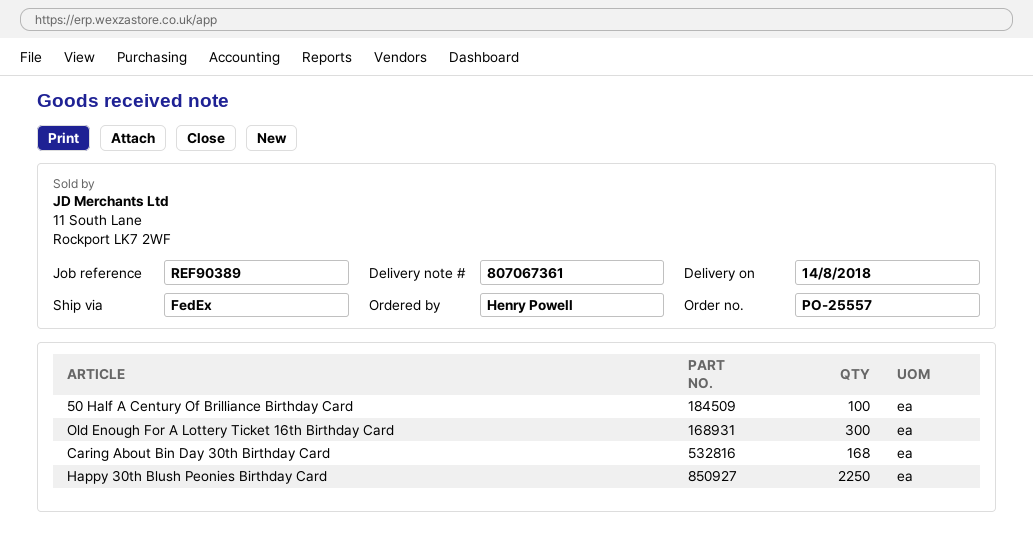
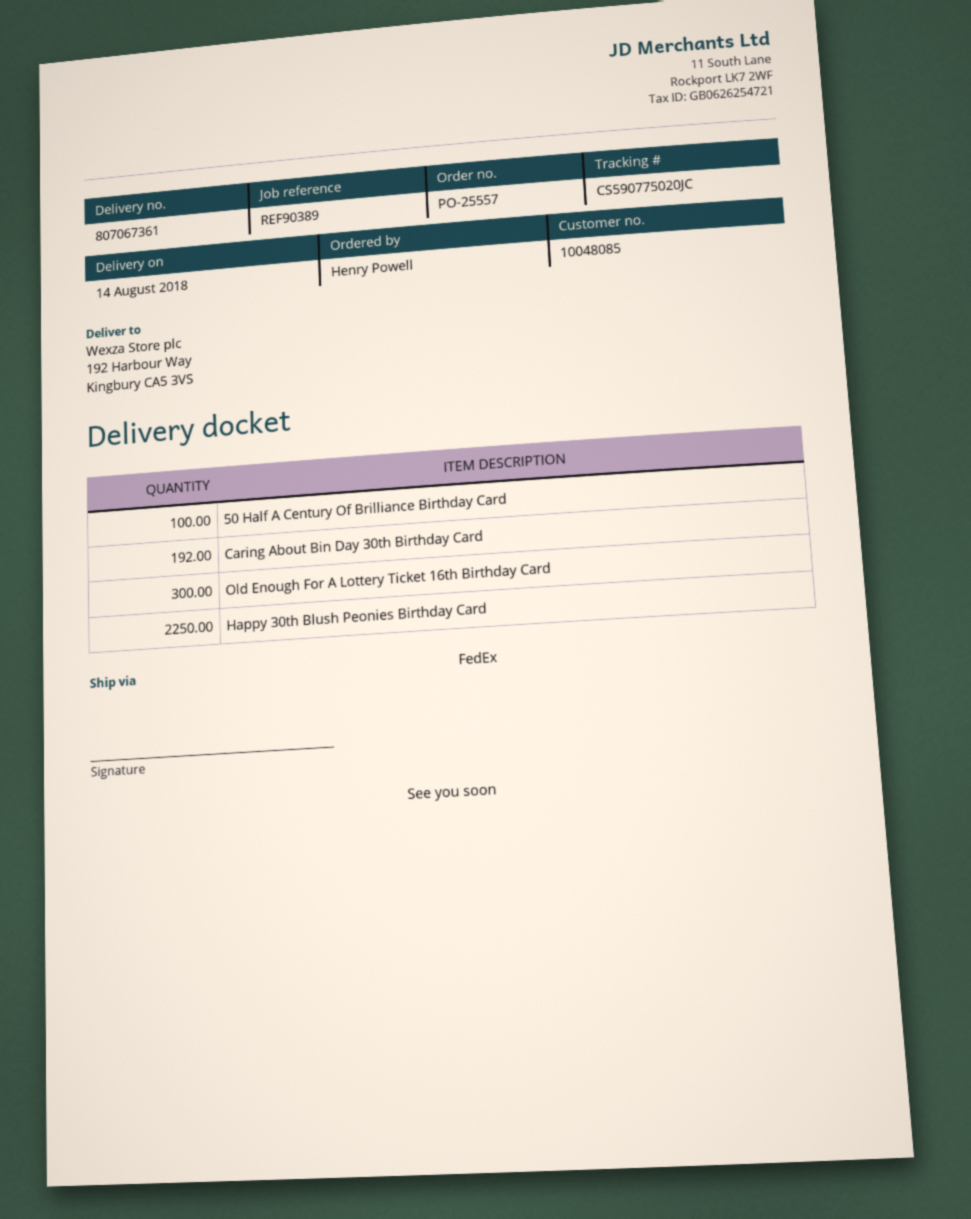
Caring About Bin Day 30th Birthday Card: 168 -> 192

